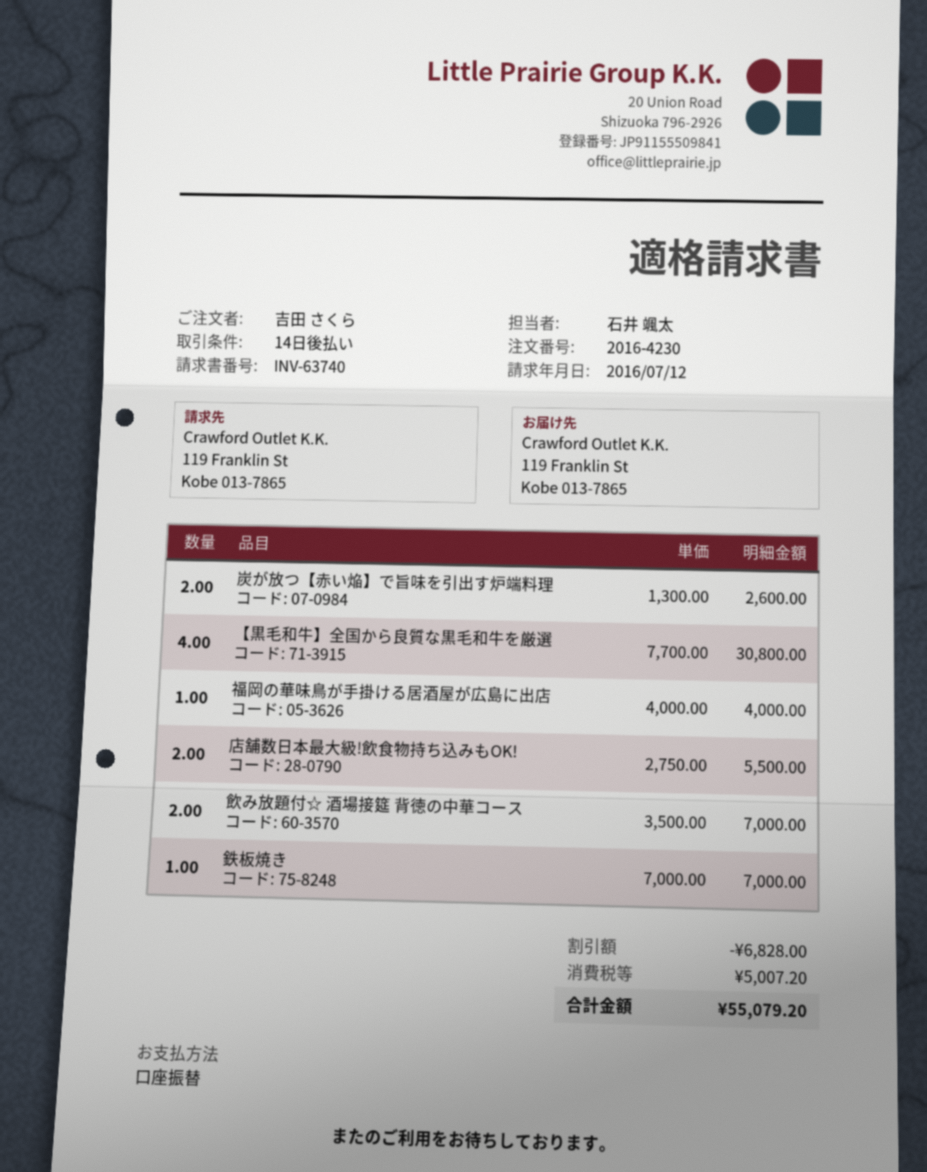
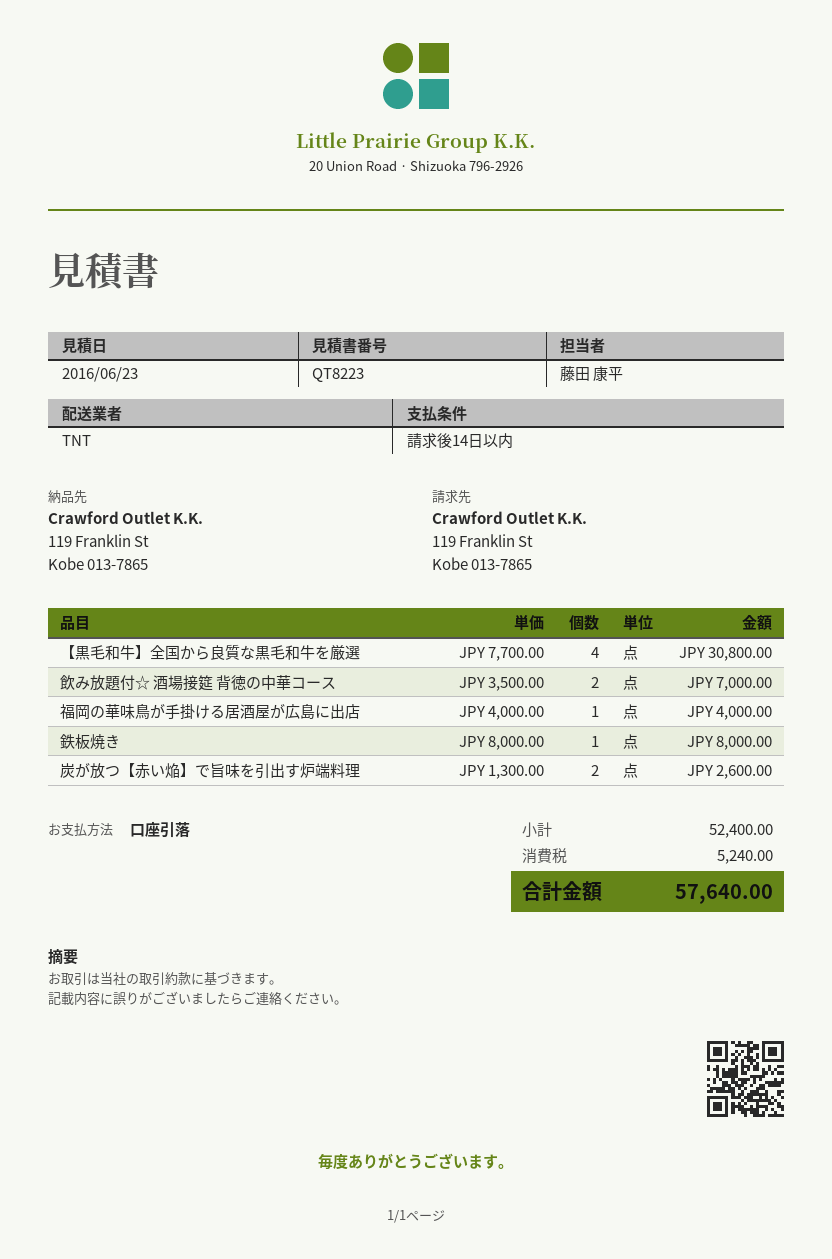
sales rep: 石井 颯太 -> 藤田 康平
店舗数日本最大級!飲食物持ち込みもOK!: 2 x 2750.00 = 5500.00 -> none
鉄板焼き: 1 x 7000.00 = 7000.00 -> 1 x 8000.00 = 8000.00
discount: 6828.00 -> none
tax: 5007.20 -> 5240.00
total: 55079.20 -> 57640.00

